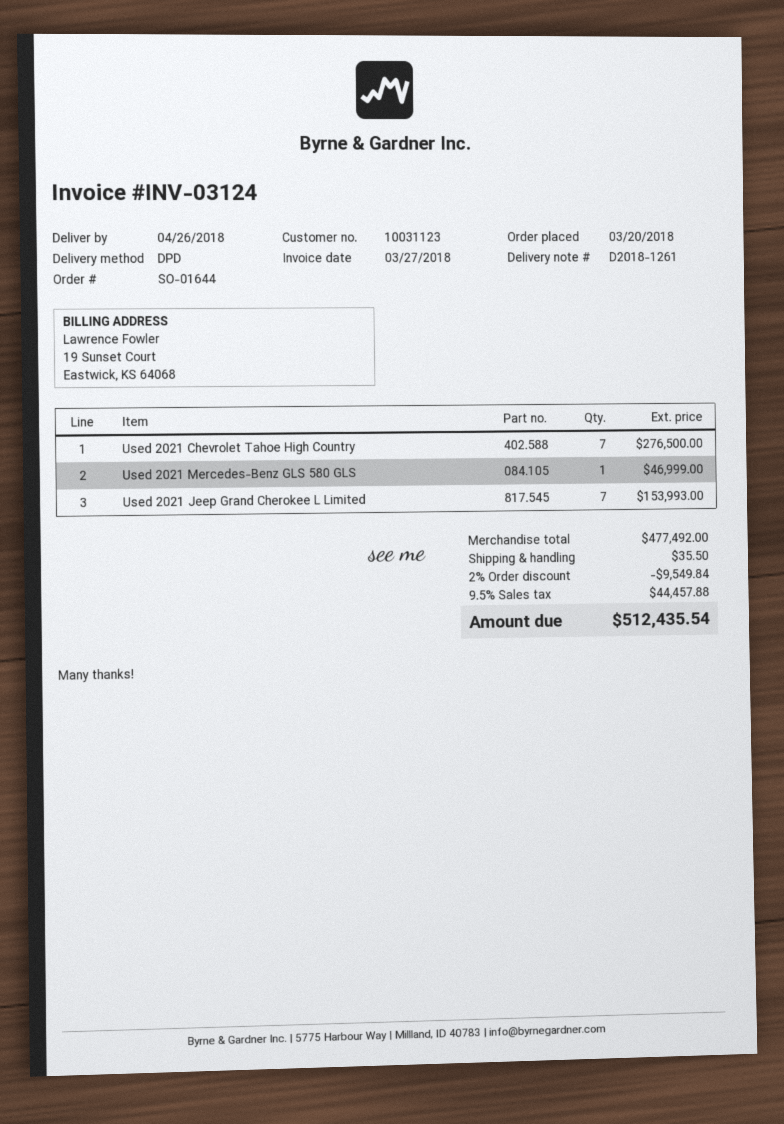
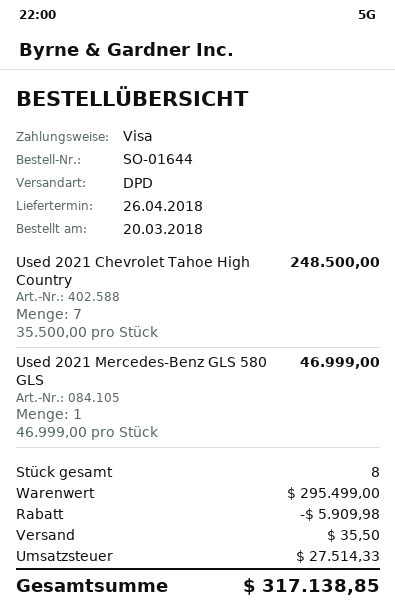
Used 2021 Chevrolet Tahoe High Country: 7 for 276500.00 -> 7 for 248500.00
Used 2021 Jeep Grand Cherokee L Limited: 7 for 153993.00 -> none
subtotal: 477492.00 -> 295499.00
discount: 9549.84 -> 5909.98
tax: 44457.88 -> 27514.33
total: 512435.54 -> 317138.85

